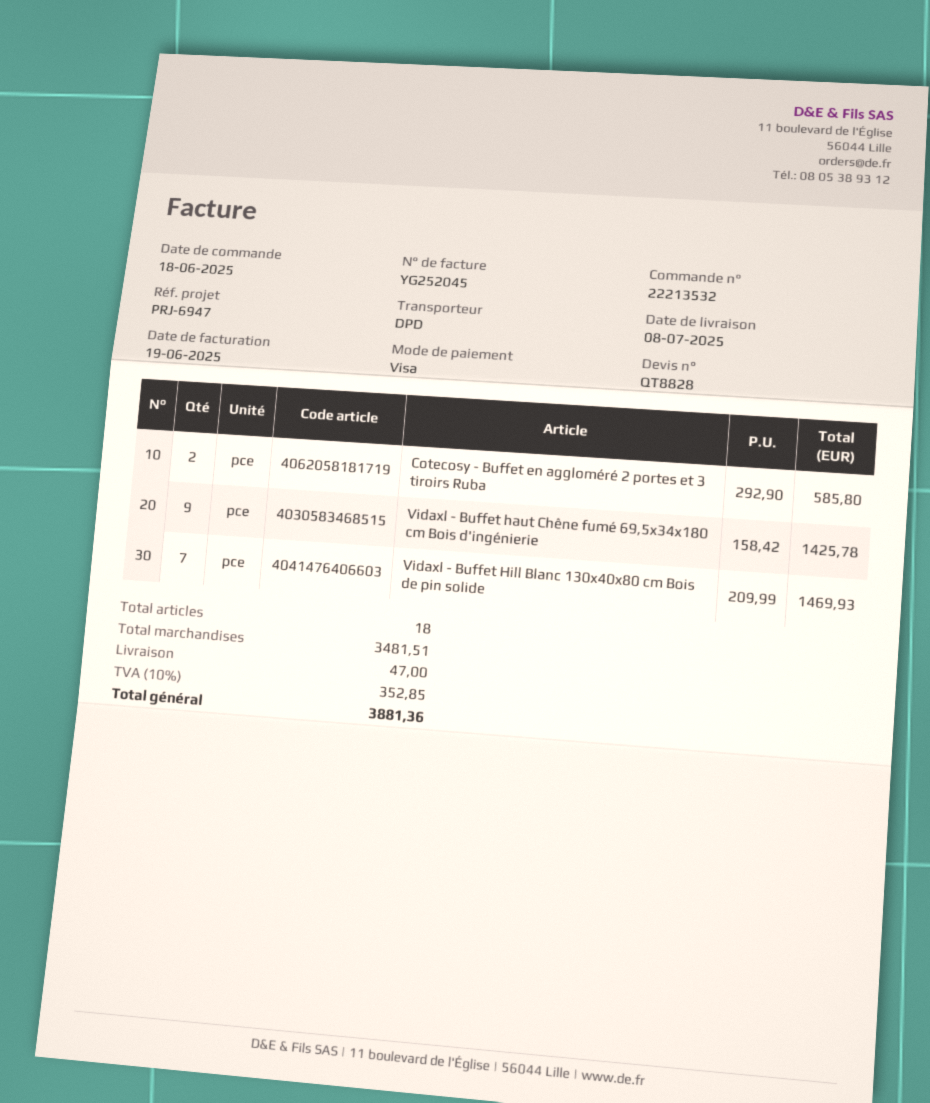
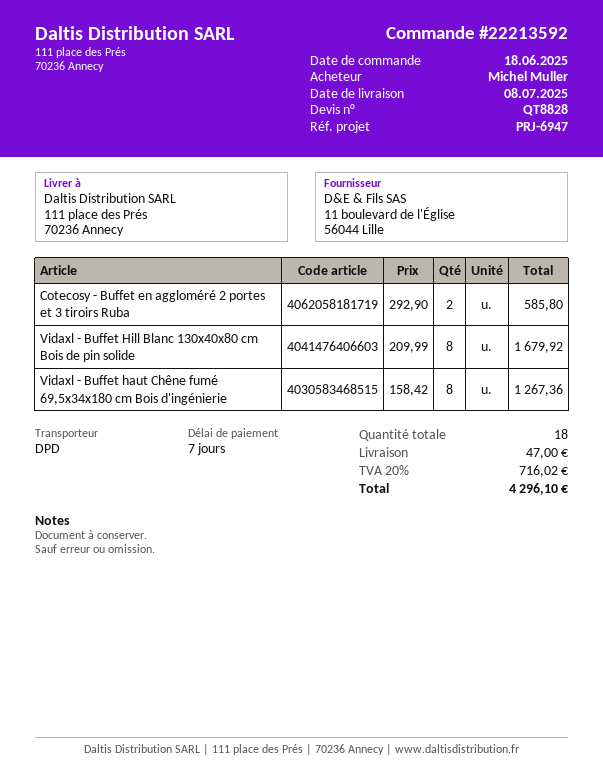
order number: 22213532 -> 22213592
Vidaxl - Buffet haut Chêne fumé 69,5x34x180 cm Bois d'ingénierie: 9 x 158.42 = 1425.78 -> 8 x 158.42 = 1267.36
Vidaxl - Buffet Hill Blanc 130x40x80 cm Bois de pin solide: 7 x 209.99 = 1469.93 -> 8 x 209.99 = 1679.92
tax: 10% = 352.85 -> 20% = 716.02
total: 3881.36 -> 4296.10

